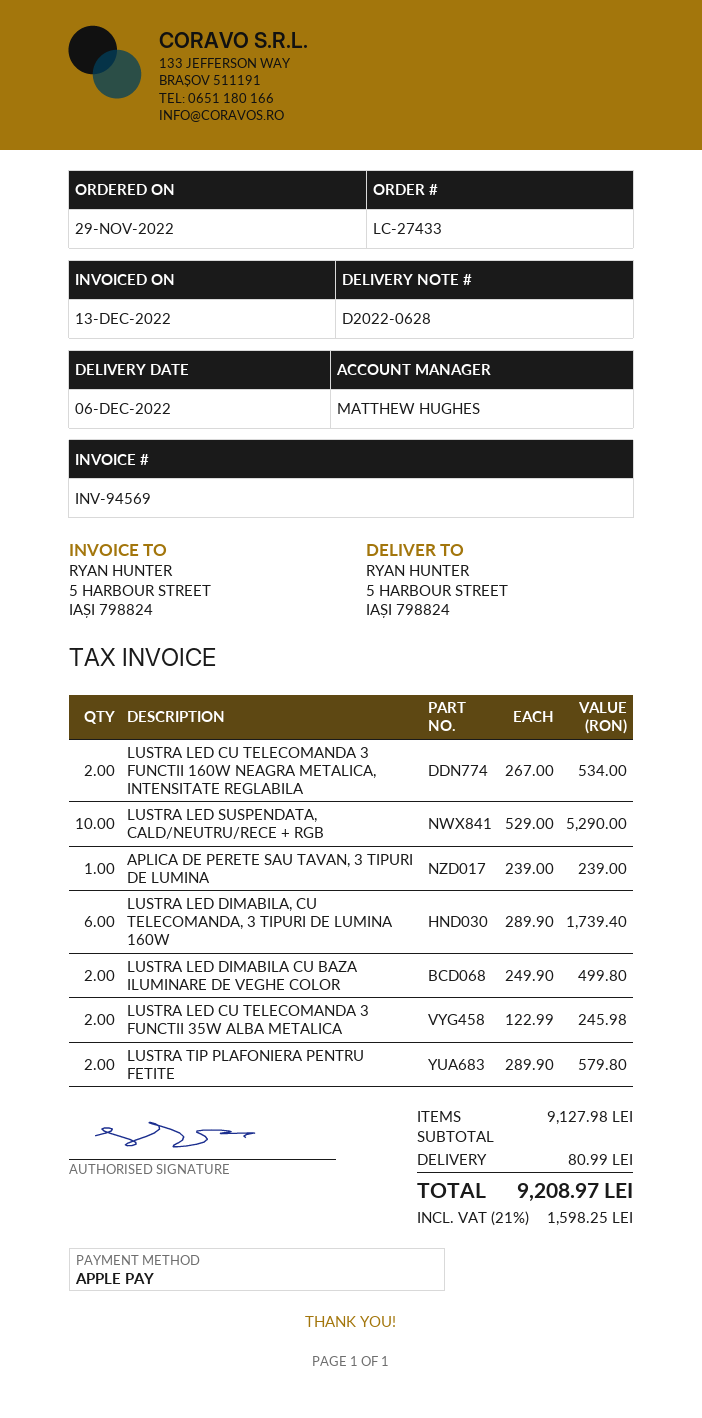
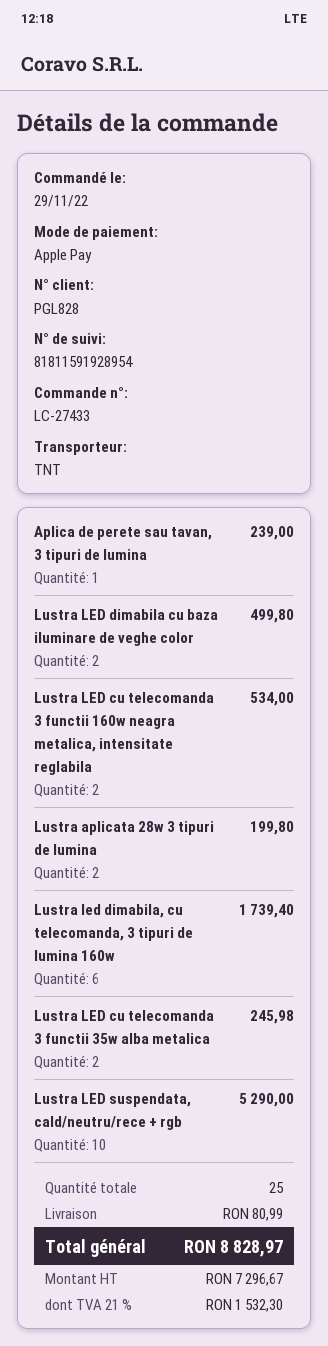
LUSTRA TIP PLAFONIERA PENTRU FETITE: 2 for 579.80 -> none
Lustra aplicata 28w 3 tipuri de lumina: none -> 2 for 199.80
tax: 21% = 1598.25 -> 21% = 1532.30
total: 9208.97 -> 8828.97

